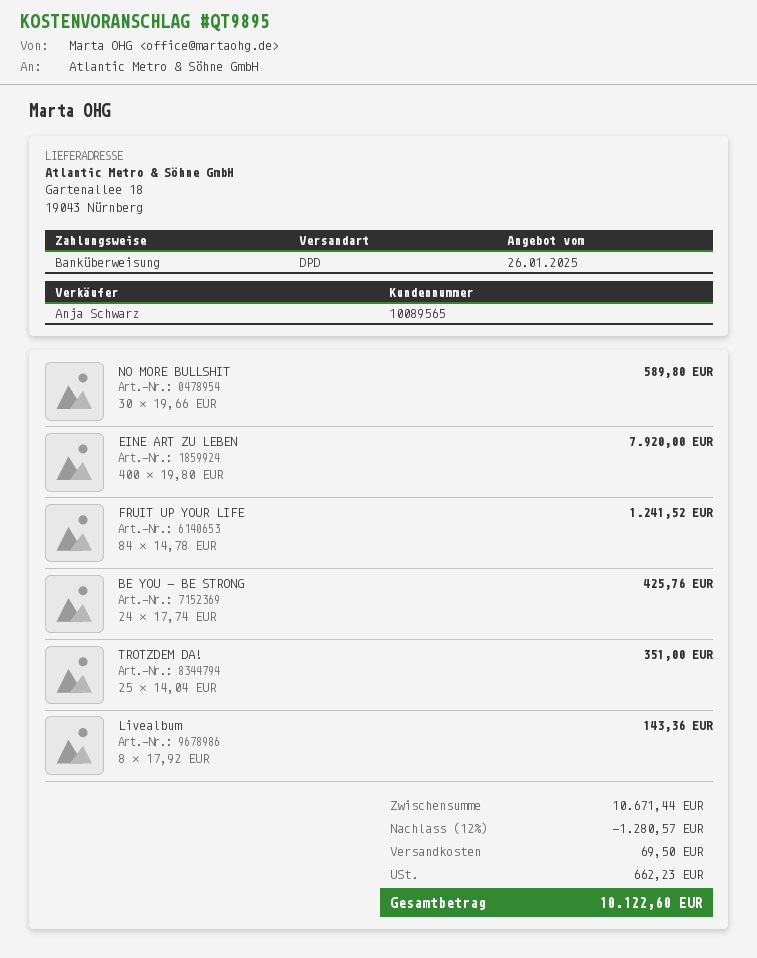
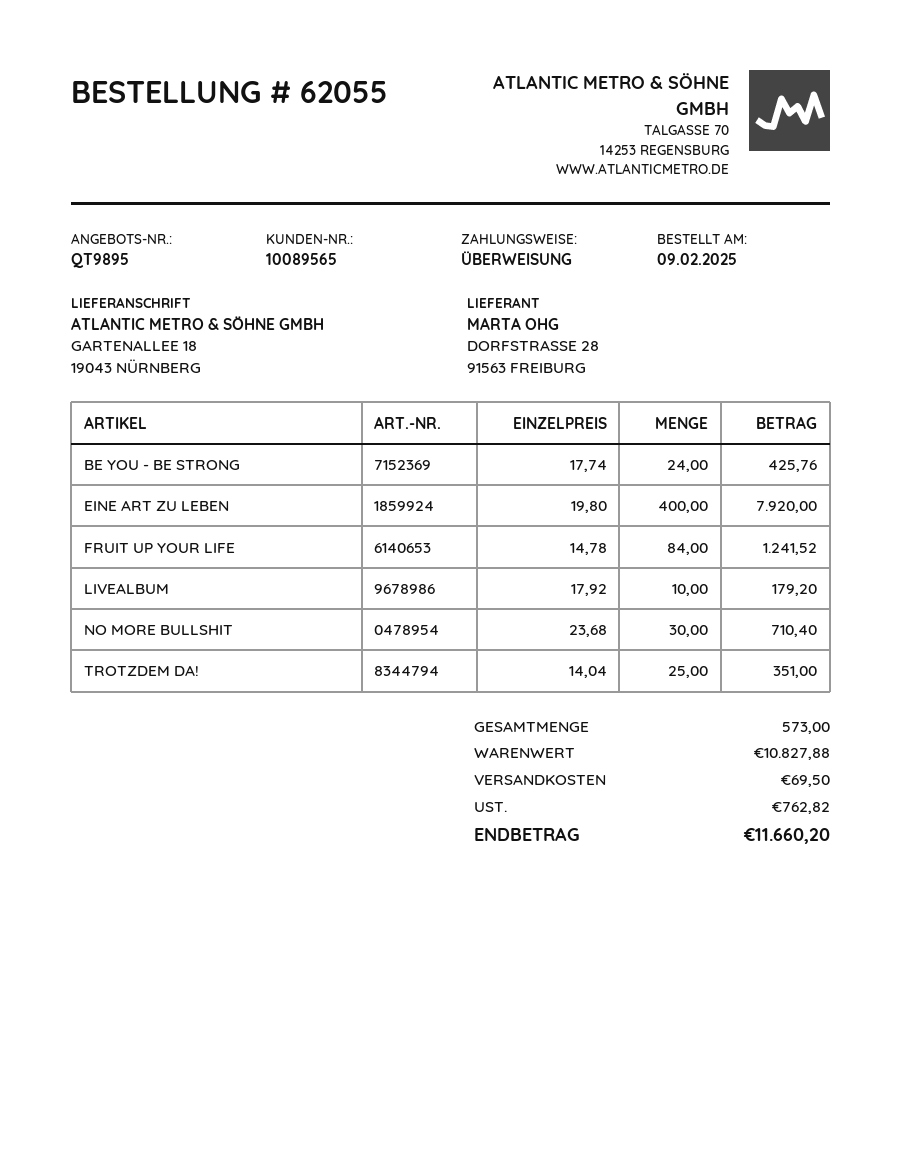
NO MORE BULLSHIT: 30 x 19.66 = 589.80 -> 30 x 23.68 = 710.40
Livealbum: 8 x 17.92 = 143.36 -> 10 x 17.92 = 179.20
subtotal: 10671.44 -> 10827.88
discount: 12% = 1280.57 -> none
tax: 662.23 -> 762.82
total: 10122.60 -> 11660.20

